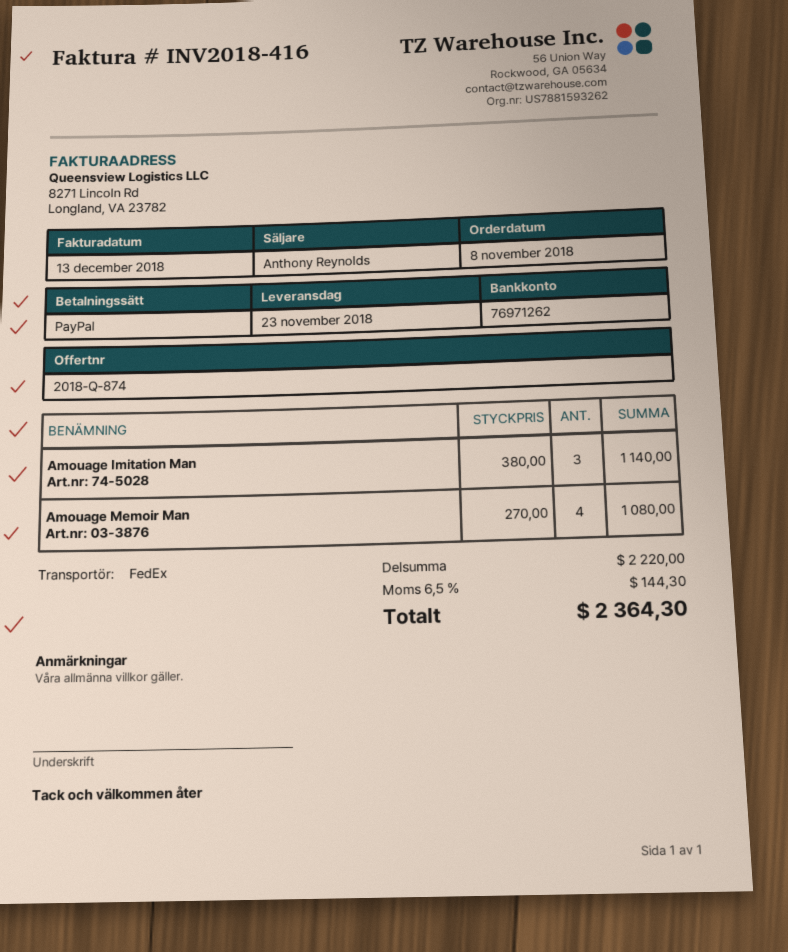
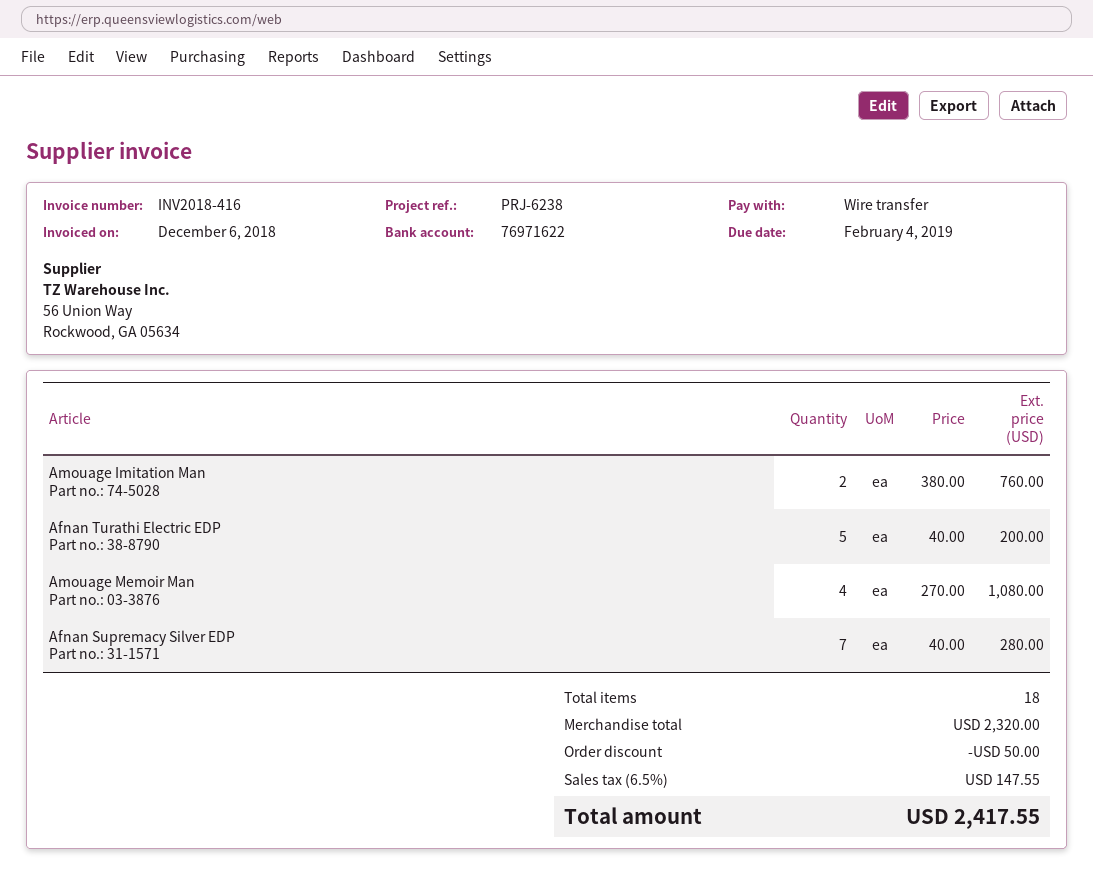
invoice date: 2018-12-13 -> 2018-12-06
payment method: PayPal -> bank transfer
bank account: 76971262 -> 76971622
Amouage Imitation Man: 3 x 380.00 = 1140.00 -> 2 x 380.00 = 760.00
Afnan Turathi Electric EDP: none -> 5 x 40.00 = 200.00
Afnan Supremacy Silver EDP: none -> 7 x 40.00 = 280.00
subtotal: 2220.00 -> 2320.00
discount: none -> 50.00
tax: 6.5% = 144.30 -> 6.5% = 147.55
total: 2364.30 -> 2417.55

